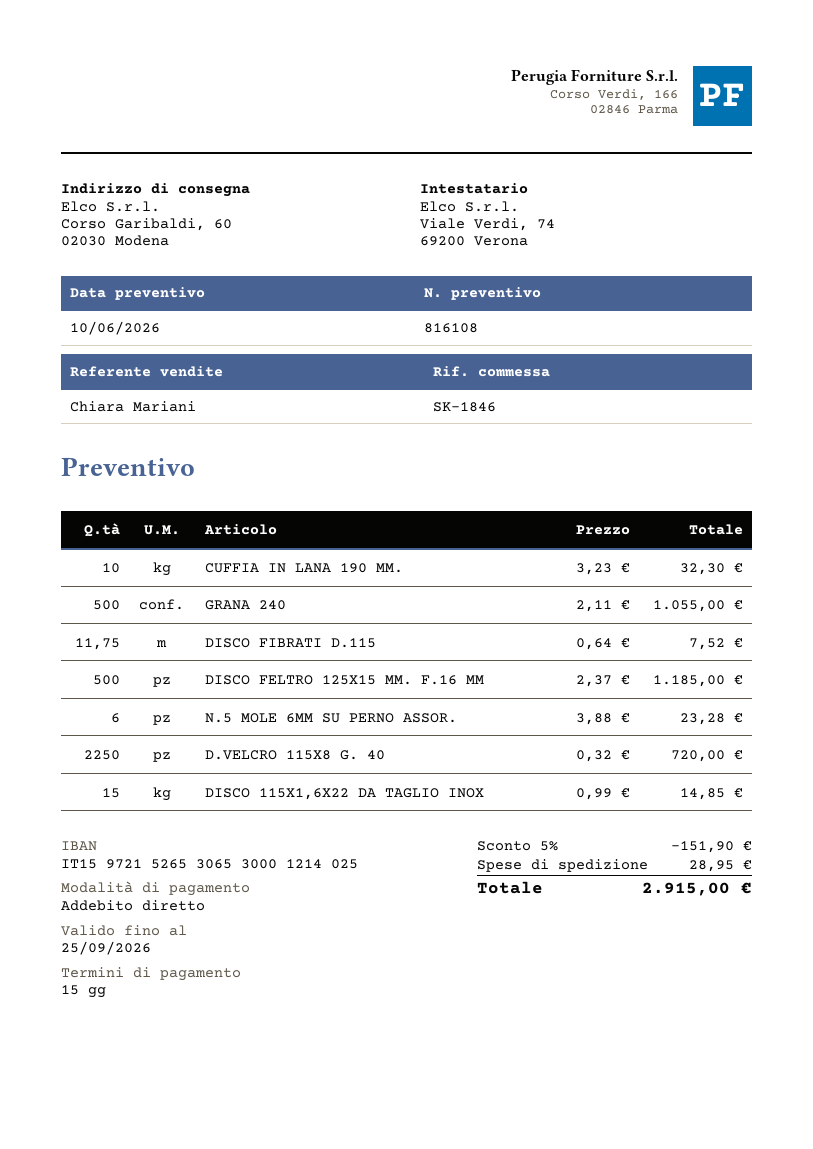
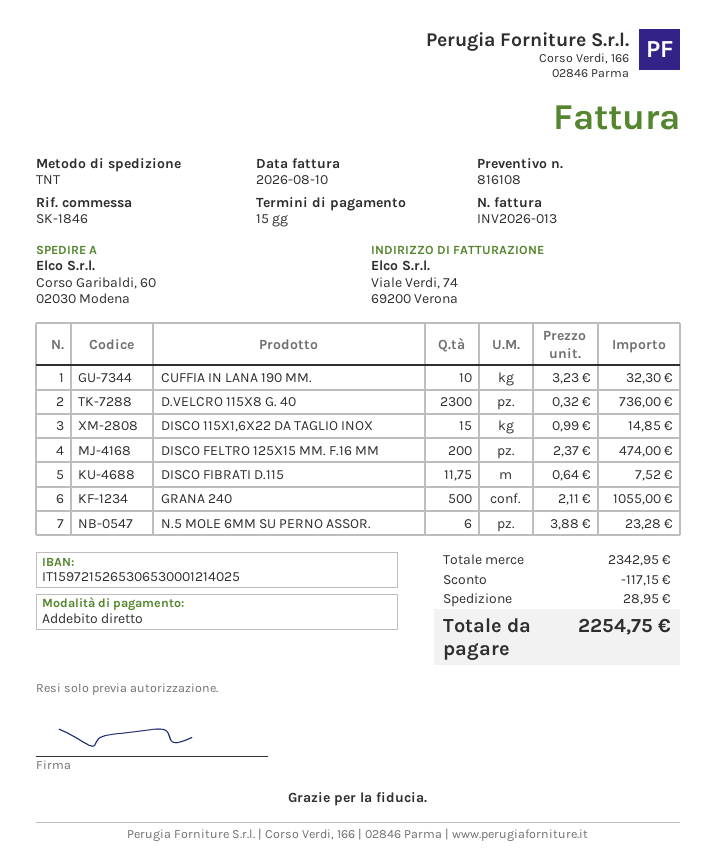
DISCO FELTRO 125X15 MM. F.16 MM: 500 x 2.37 = 1185.00 -> 200 x 2.37 = 474.00
D.VELCRO 115X8 G. 40: 2250 x 0.32 = 720.00 -> 2300 x 0.32 = 736.00
discount: 151.90 -> 117.15
total: 2915.00 -> 2254.75

